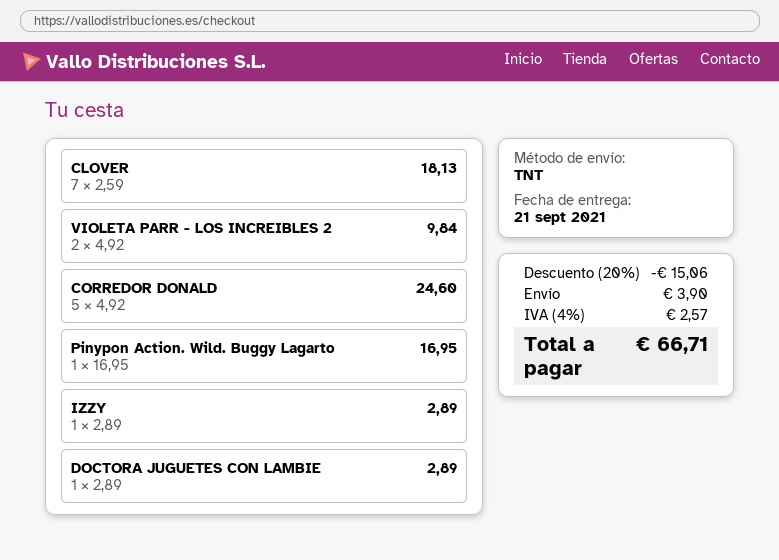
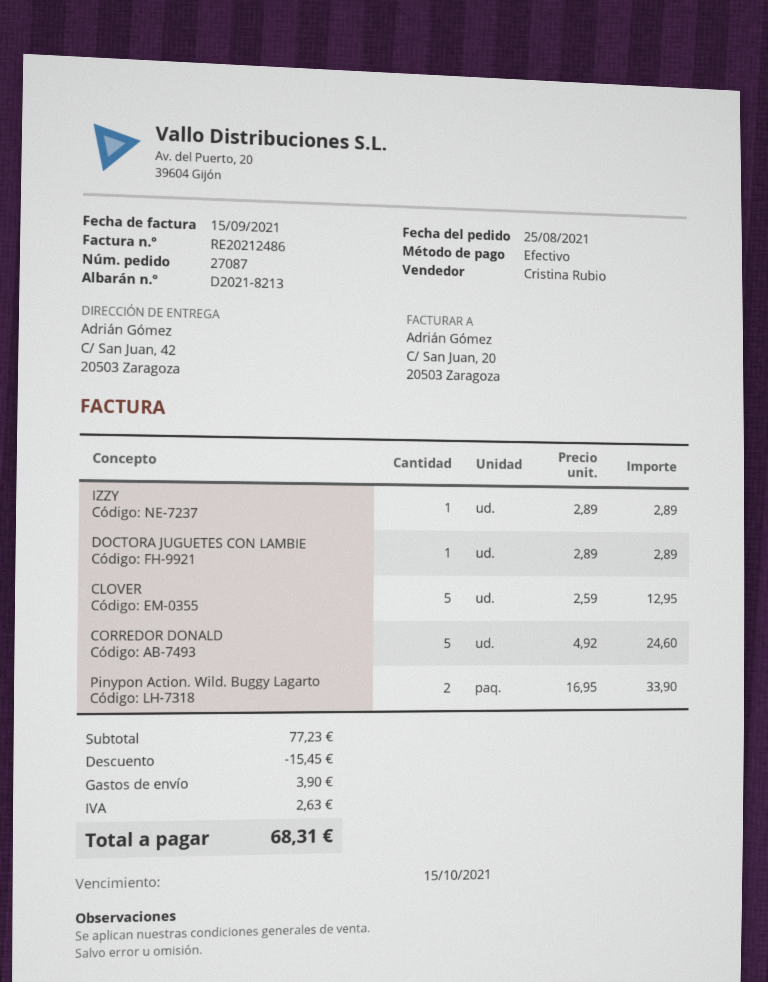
CLOVER: 7 x 2.59 = 18.13 -> 5 x 2.59 = 12.95
VIOLETA PARR - LOS INCREIBLES 2: 2 x 4.92 = 9.84 -> none
Pinypon Action. Wild. Buggy Lagarto: 1 x 16.95 = 16.95 -> 2 x 16.95 = 33.90
discount: 15.06 -> 15.45
tax: 2.57 -> 2.63
total: 66.71 -> 68.31

